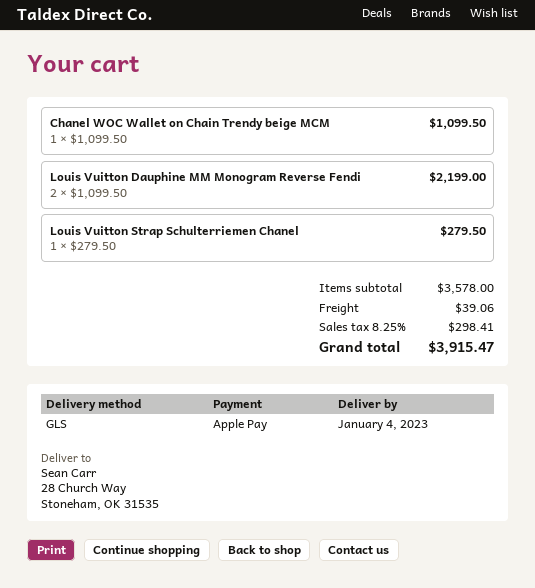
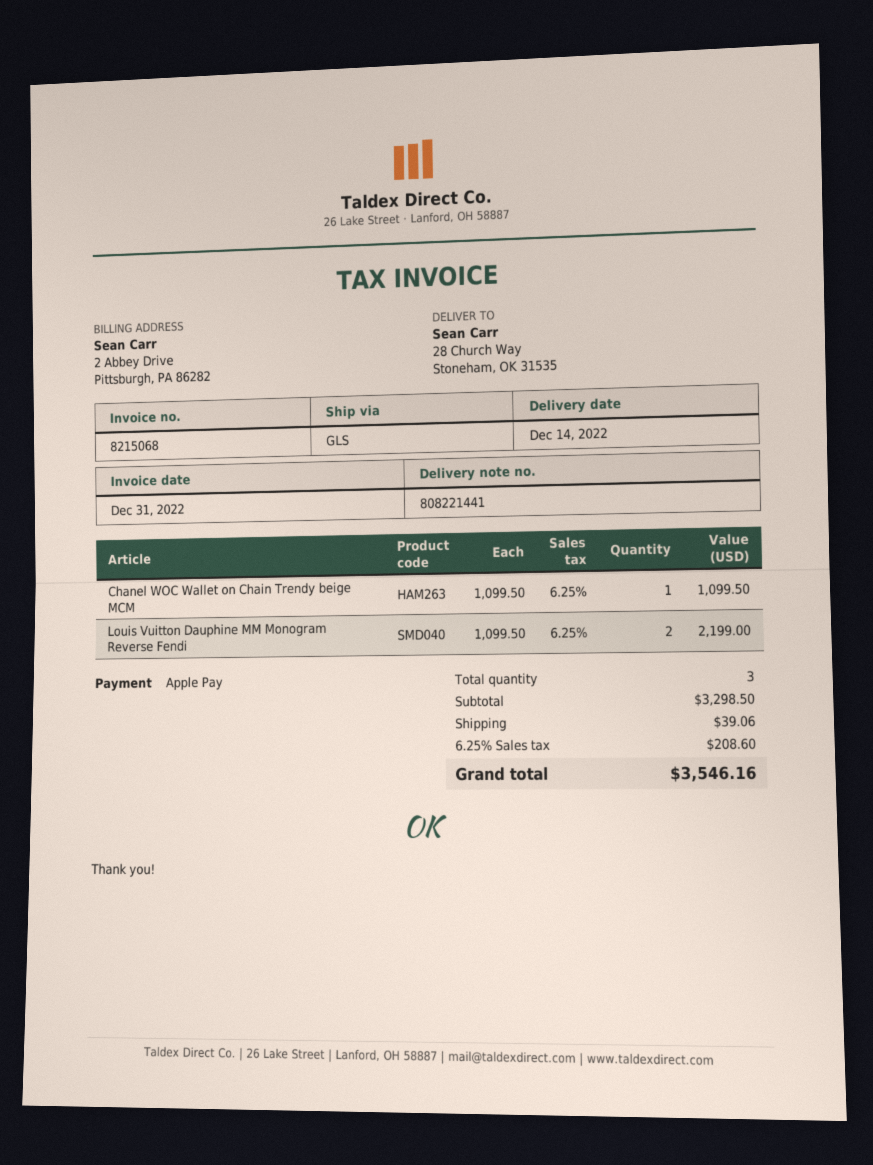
delivery date: 2023-01-04 -> 2022-12-14
Louis Vuitton Strap Schulterriemen Chanel: 1 x 279.50 = 279.50 -> none
subtotal: 3578.00 -> 3298.50
tax: 8.25% = 298.41 -> 6.25% = 208.60
total: 3915.47 -> 3546.16

